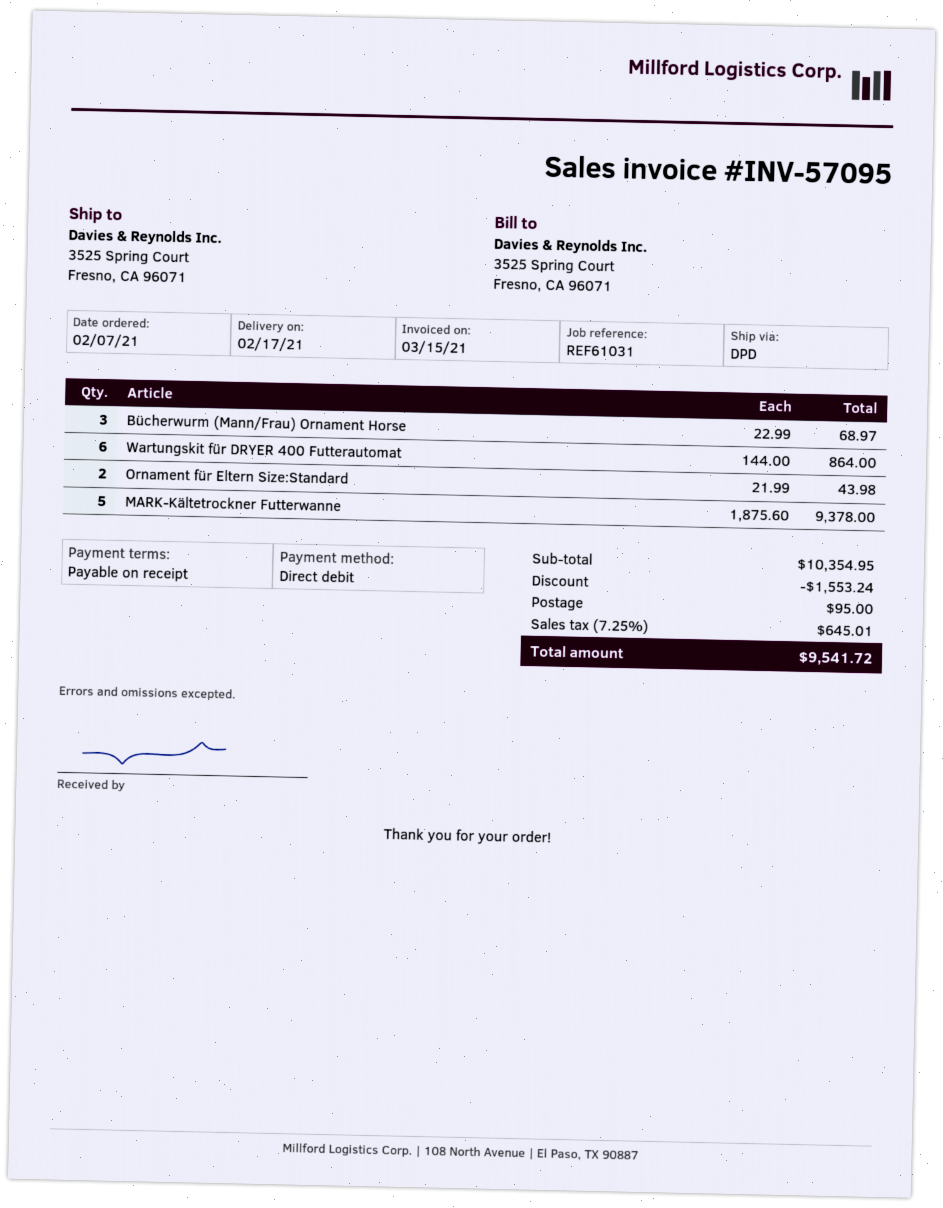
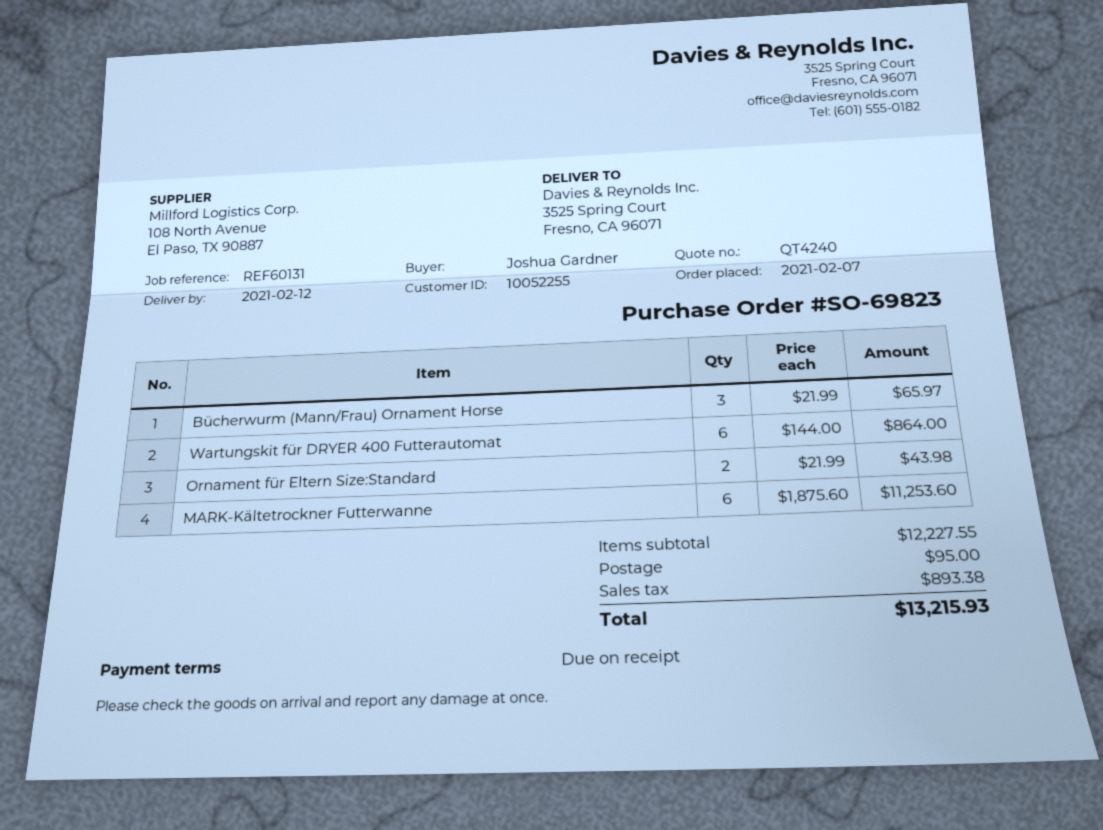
delivery date: 2021-02-17 -> 2021-02-12
reference: REF61031 -> REF60131
Bücherwurm (Mann/Frau) Ornament Horse: 3 x 22.99 = 68.97 -> 3 x 21.99 = 65.97
MARK-Kältetrockner Futterwanne: 5 x 1875.60 = 9378.00 -> 6 x 1875.60 = 11253.60
subtotal: 10354.95 -> 12227.55
discount: 1553.24 -> none
tax: 645.01 -> 893.38
total: 9541.72 -> 13215.93

